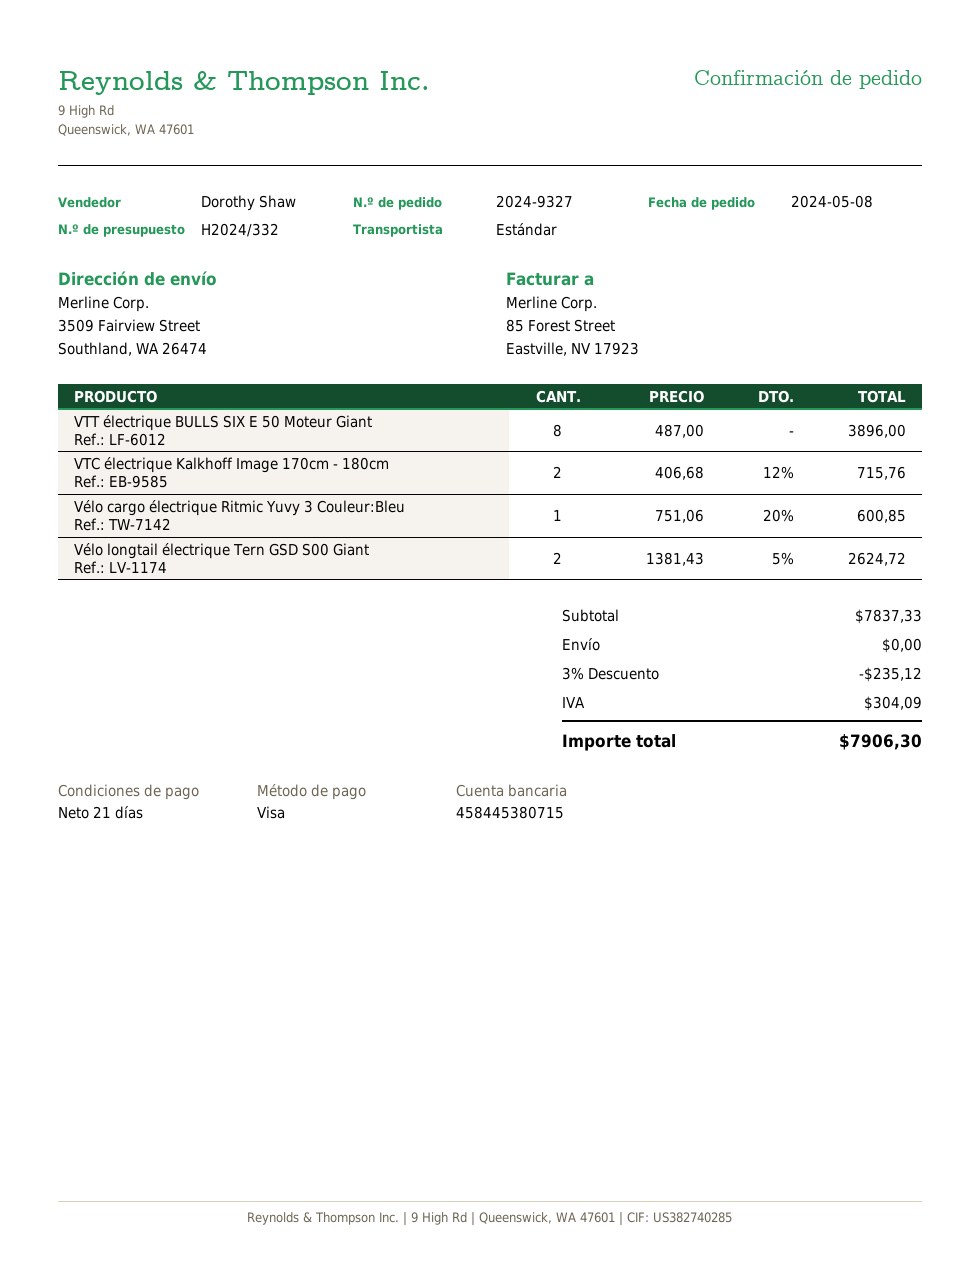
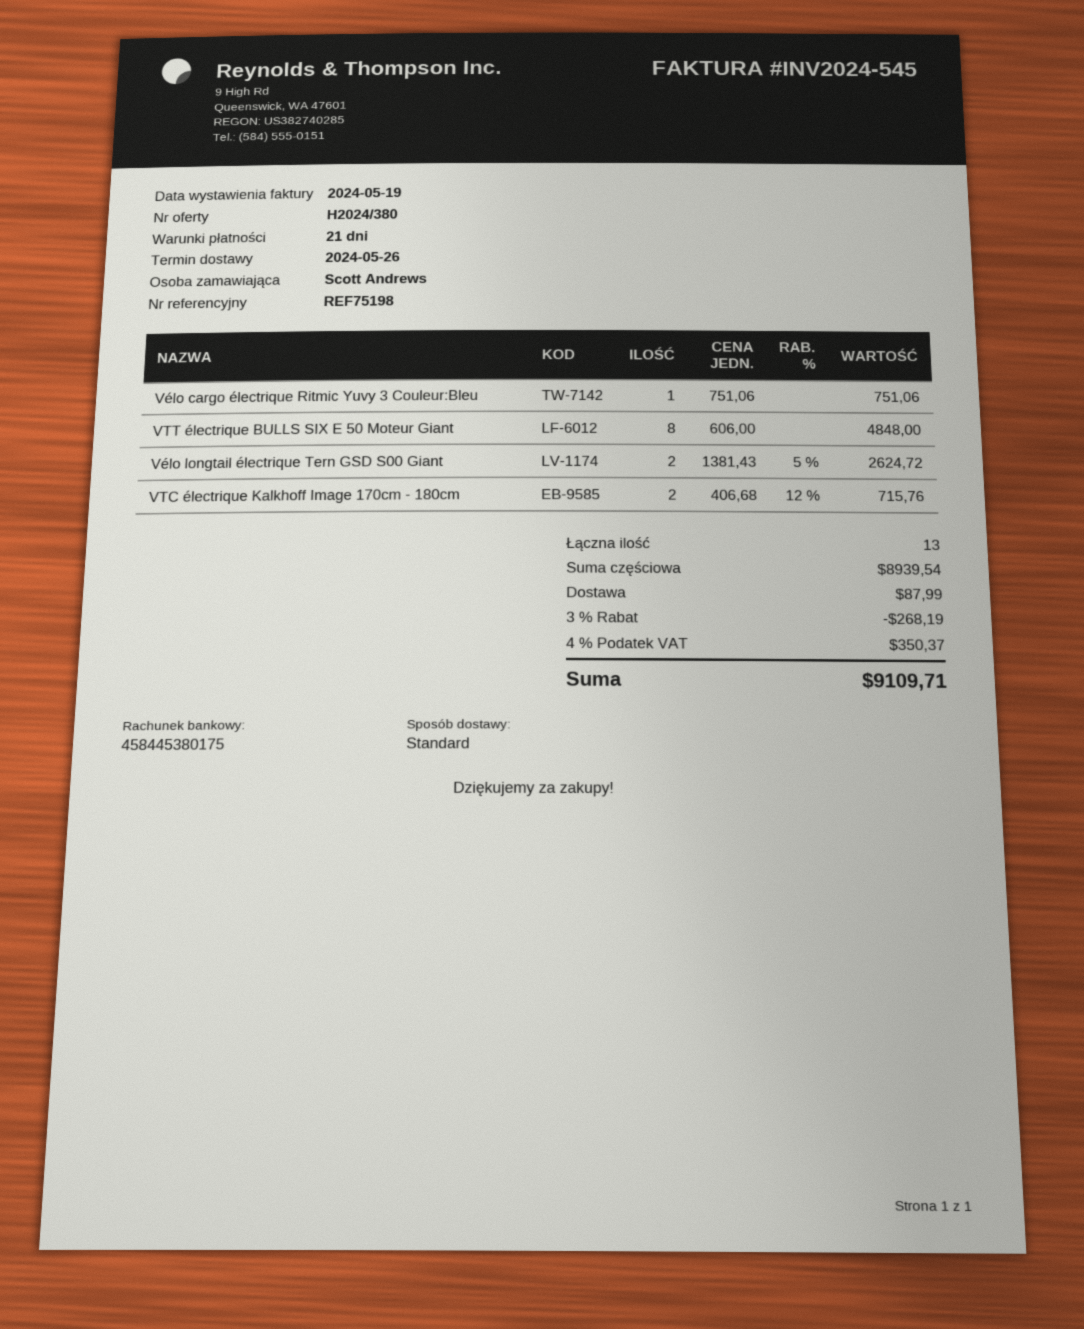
quote number: H2024/332 -> H2024/380
bank account: 458445380715 -> 458445380175
VTT électrique BULLS SIX E 50 Moteur Giant: 8 x 487.00 = 3896.00 -> 8 x 606.00 = 4848.00
Vélo cargo électrique Ritmic Yuvy 3 Couleur:Bleu: 1 x 751.06 - 20% = 600.85 -> 1 x 751.06 = 751.06
subtotal: 7837.33 -> 8939.54
discount: 3% = 235.12 -> 3% = 268.19
shipping: 0.00 -> 87.99
tax: 304.09 -> 350.37
total: 7906.30 -> 9109.71

